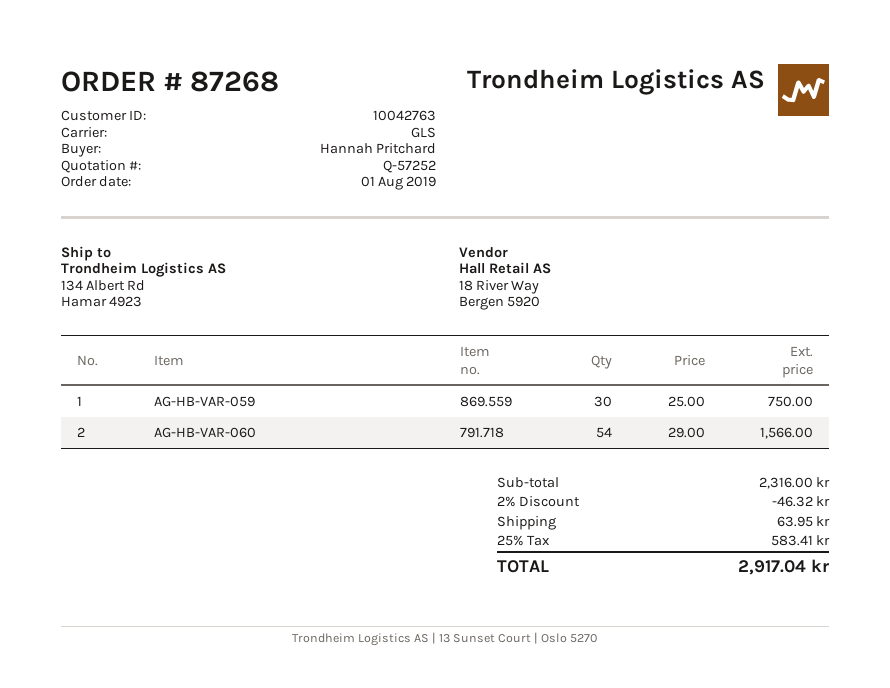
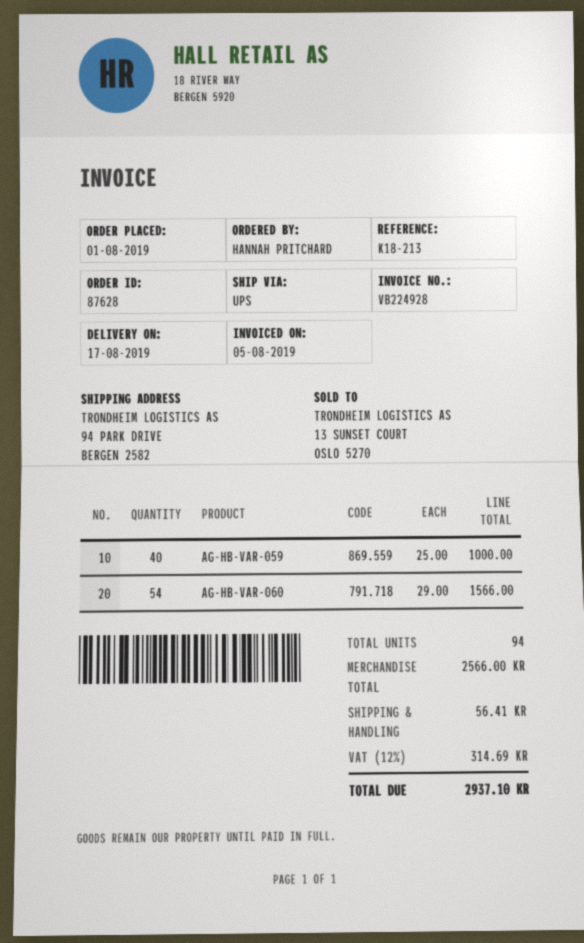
order number: 87268 -> 87628
shipping method: GLS -> UPS
ship to: 134 Albert Rd, Hamar 4923 -> 94 PARK DRIVE, BERGEN 2582
AG-HB-VAR-059: 30 x 25.00 = 750.00 -> 40 x 25.00 = 1000.00
subtotal: 2316.00 -> 2566.00
discount: 2% = 46.32 -> none
shipping: 63.95 -> 56.41
tax: 25% = 583.41 -> 12% = 314.69
total: 2917.04 -> 2937.10

